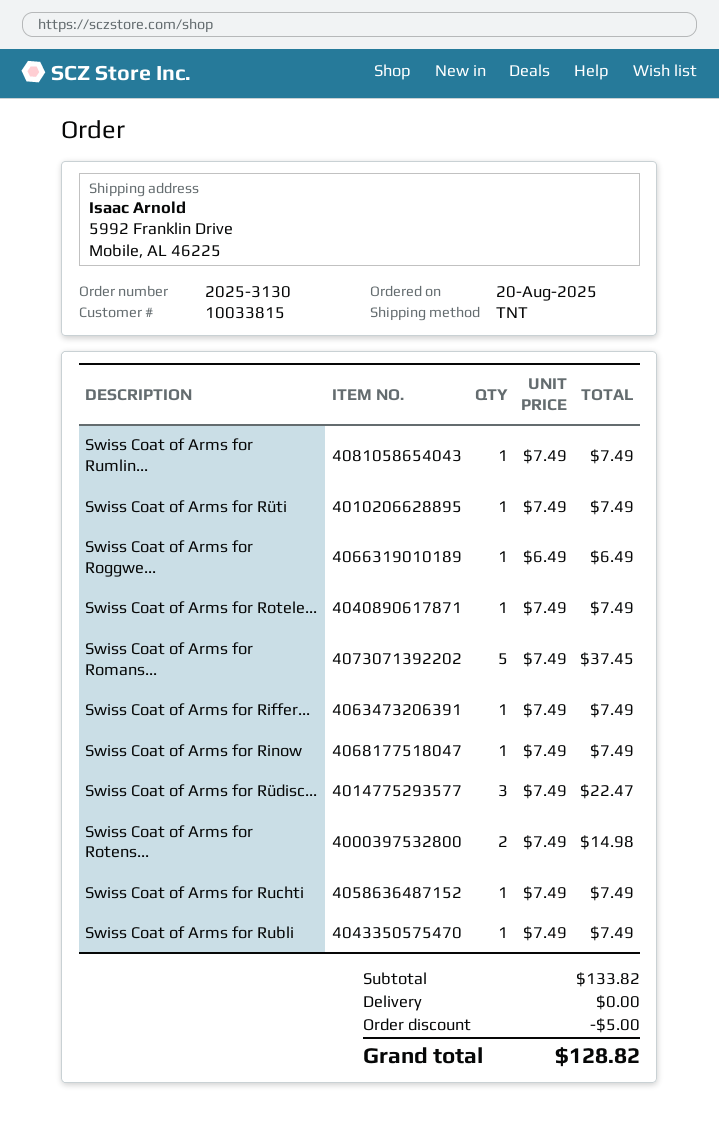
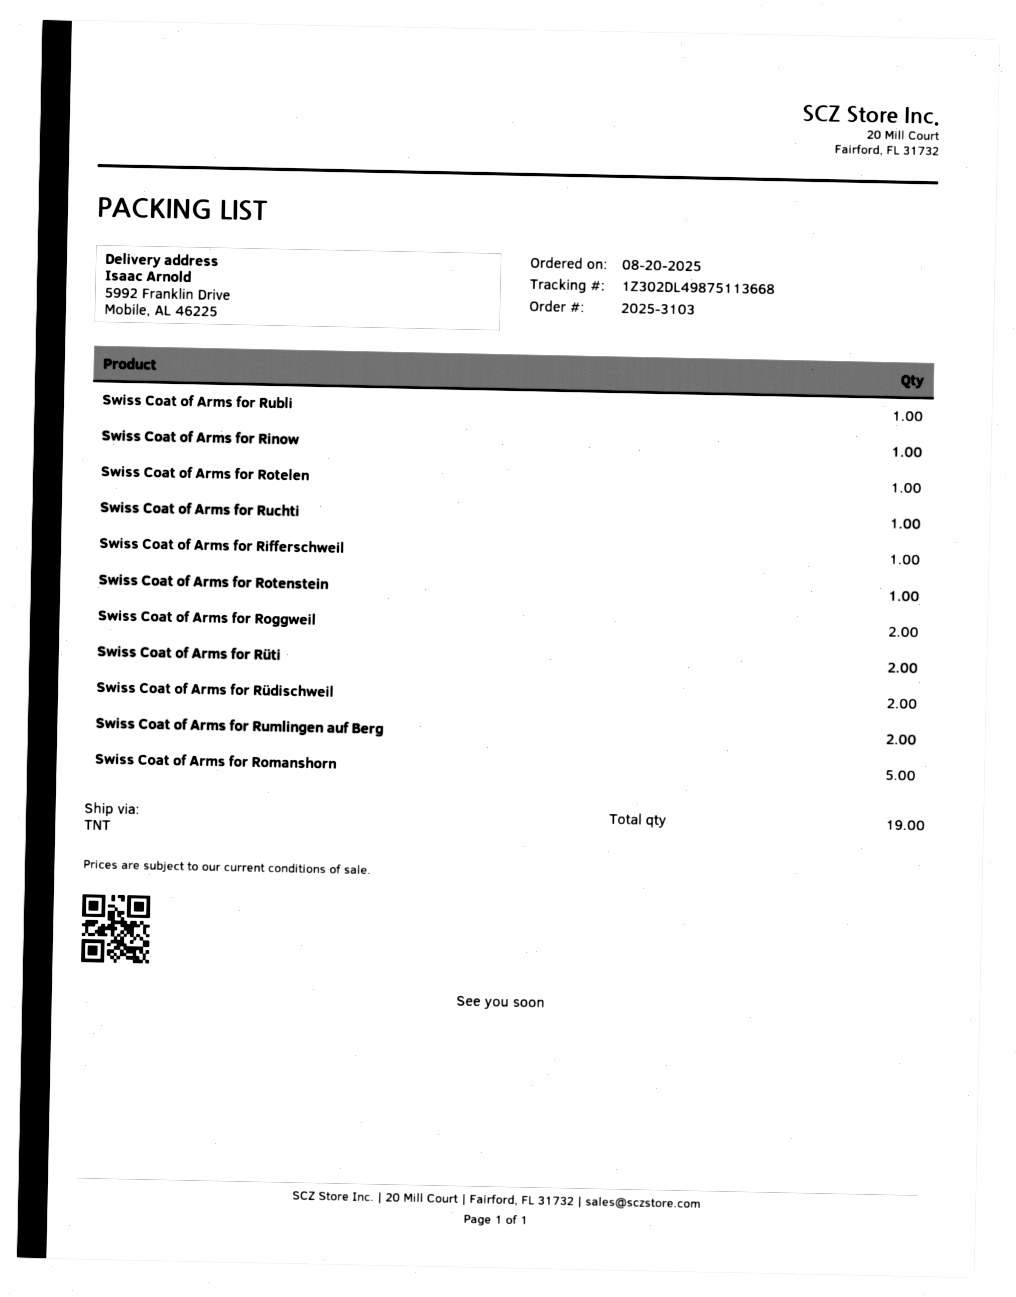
order number: 2025-3130 -> 2025-3103
Swiss Coat of Arms for Rumlin...: 1 -> 2
Swiss Coat of Arms for Rüti: 1 -> 2
Swiss Coat of Arms for Roggwe...: 1 -> 2
Swiss Coat of Arms for Rüdisc...: 3 -> 2
Swiss Coat of Arms for Rotens...: 2 -> 1

